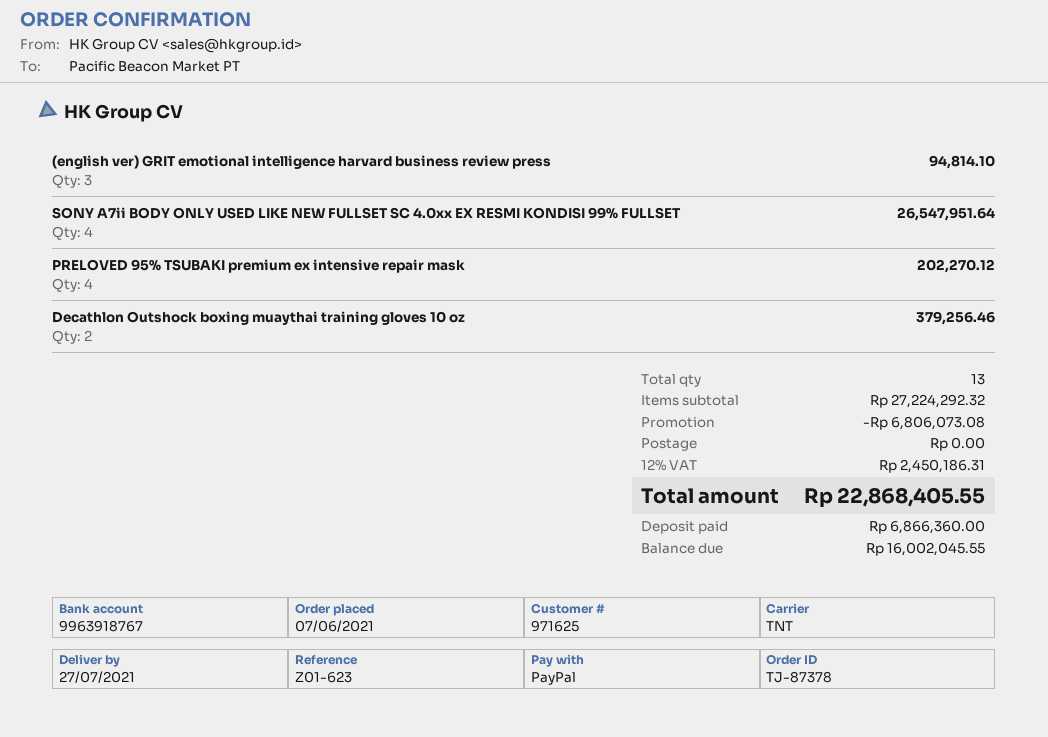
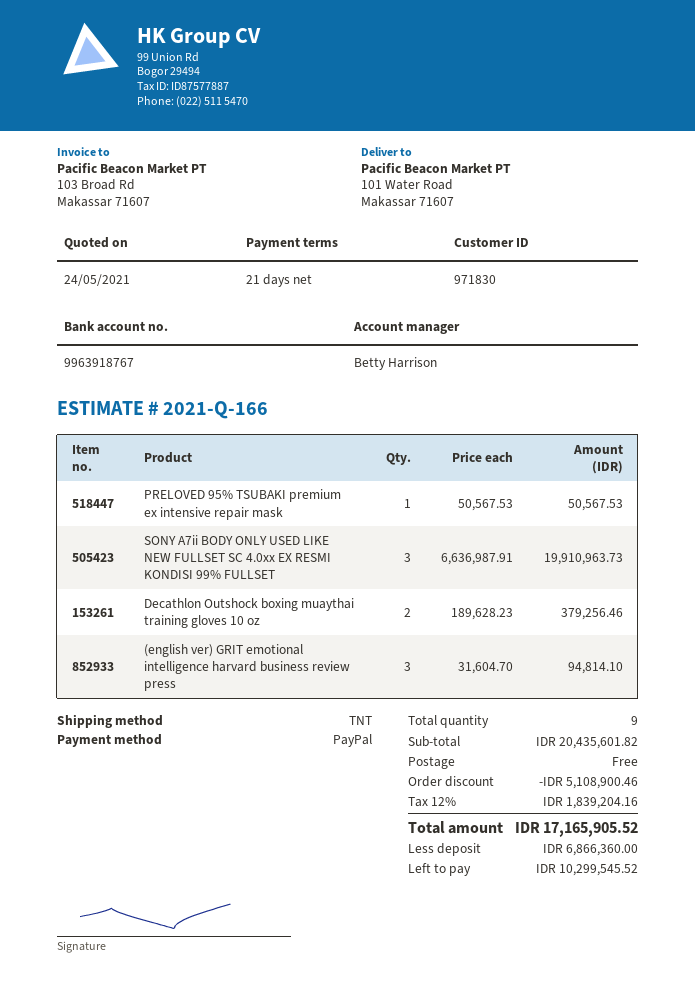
customer number: 971625 -> 971830
SONY A7ii BODY ONLY USED LIKE NEW FULLSET SC 4.0xx EX RESMI KONDISI 99% FULLSET: 4 for 26547951.64 -> 3 for 19910963.73
PRELOVED 95% TSUBAKI premium ex intensive repair mask: 4 for 202270.12 -> 1 for 50567.53
total quantity: 13 -> 9
subtotal: 27224292.32 -> 20435601.82
discount: 6806073.08 -> 5108900.46
tax: 12% = 2450186.31 -> 12% = 1839204.16
total: 22868405.55 -> 17165905.52
balance: 16002045.55 -> 10299545.52

